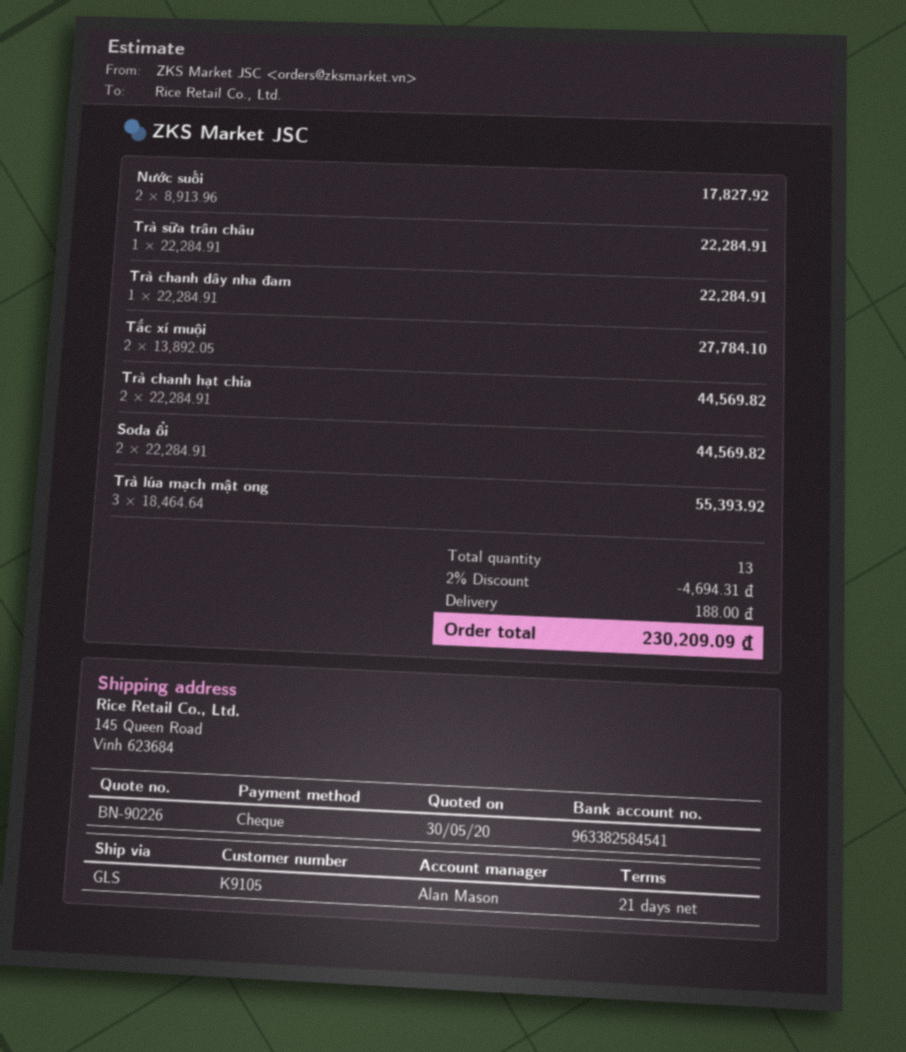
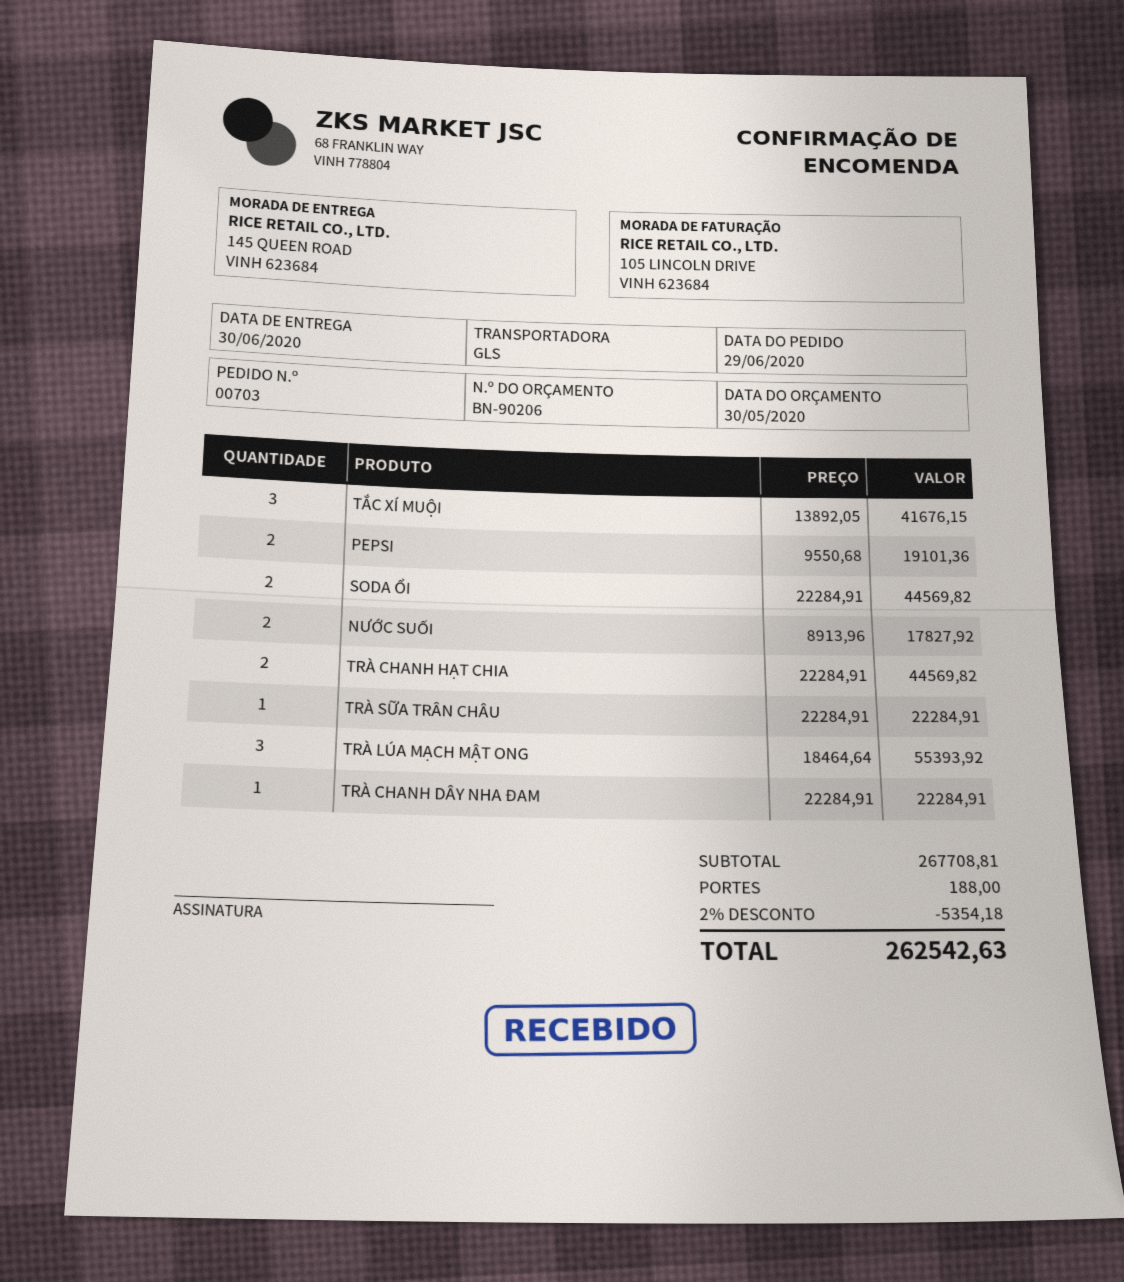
quote number: BN-90226 -> BN-90206
Tắc xí muội: 2 x 13892.05 = 27784.10 -> 3 x 13892.05 = 41676.15
PEPSI: none -> 2 x 9550.68 = 19101.36
discount: 2% = 4694.31 -> 2% = 5354.18
total: 230209.09 -> 262542.63

